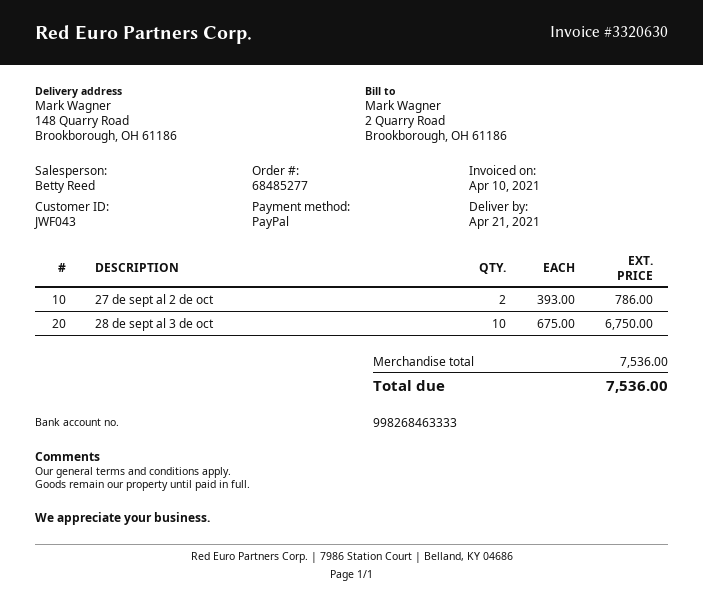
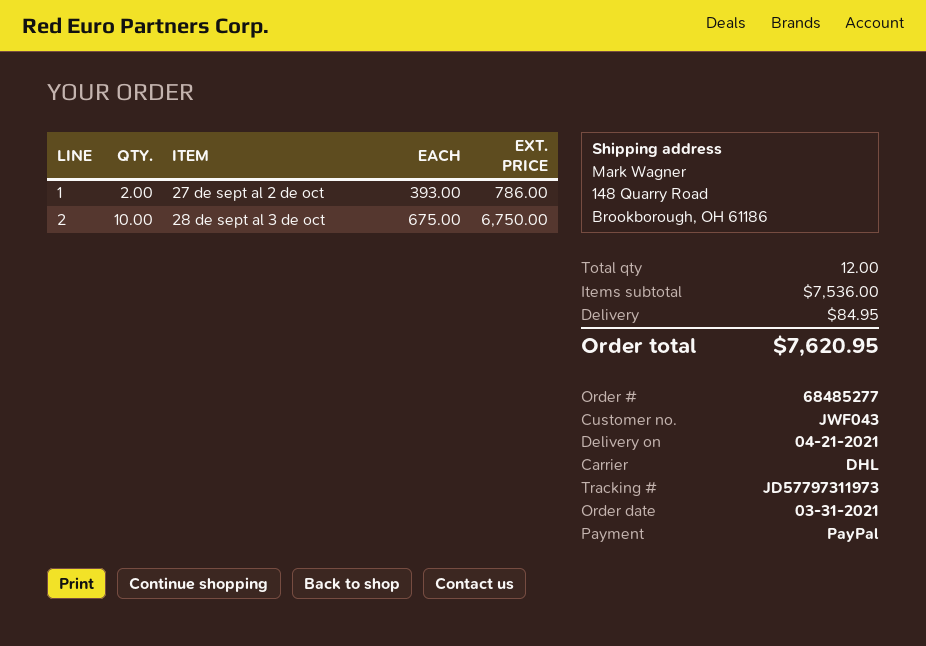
shipping: none -> 84.95
total: 7536.00 -> 7620.95

